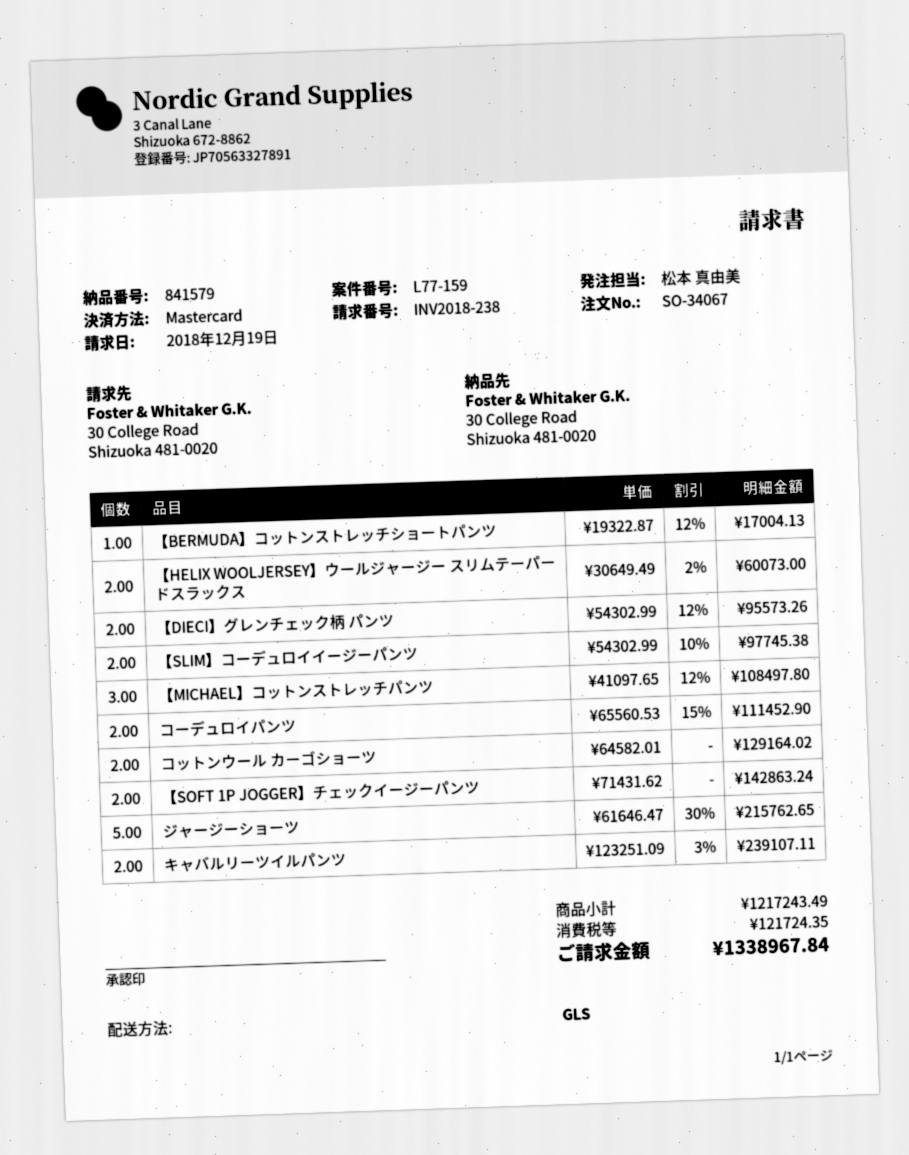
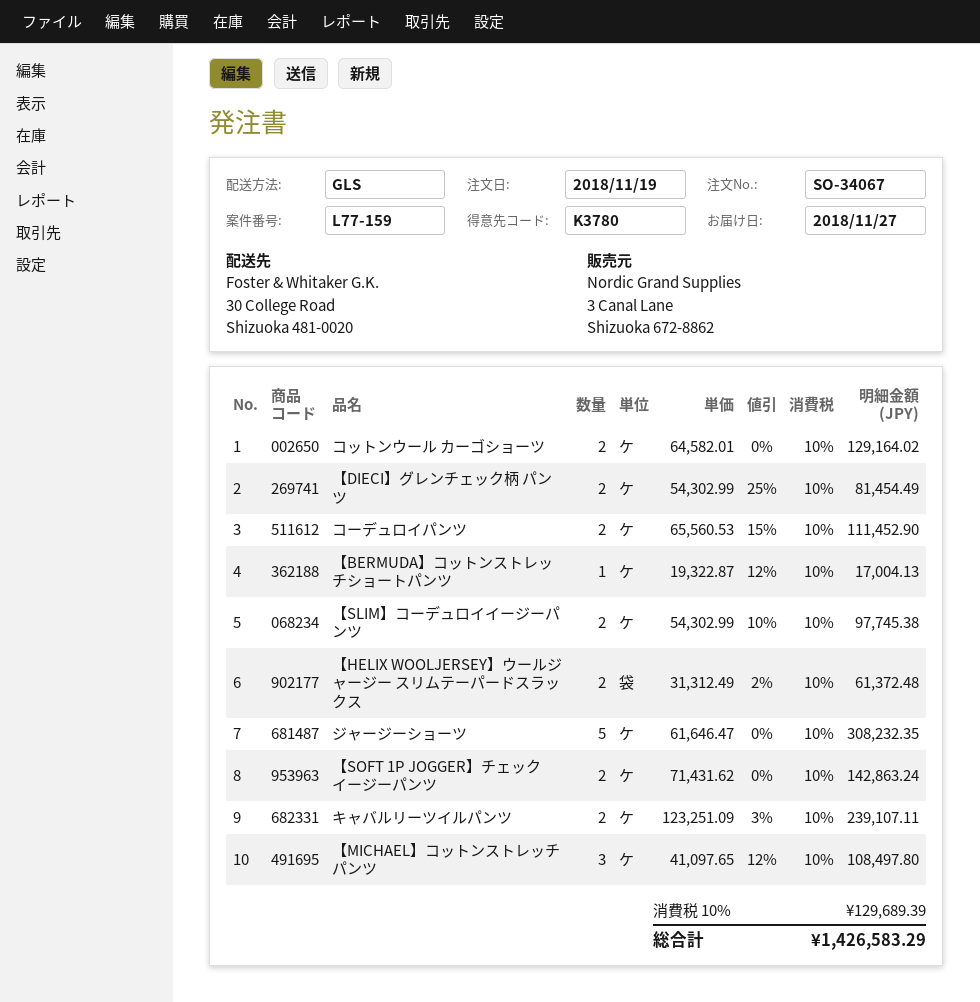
【HELIX WOOLJERSEY】ウールジャージー スリムテーパードスラックス: 2 x 30649.49 - 2% = 60073.00 -> 2 x 31312.49 - 2% = 61372.48
【DIECI】グレンチェック柄 パンツ: 2 x 54302.99 - 12% = 95573.26 -> 2 x 54302.99 - 25% = 81454.49
ジャージーショーツ: 5 x 61646.47 - 30% = 215762.65 -> 5 x 61646.47 = 308232.35
tax: 121724.35 -> 129689.39
total: 1338967.84 -> 1426583.29

